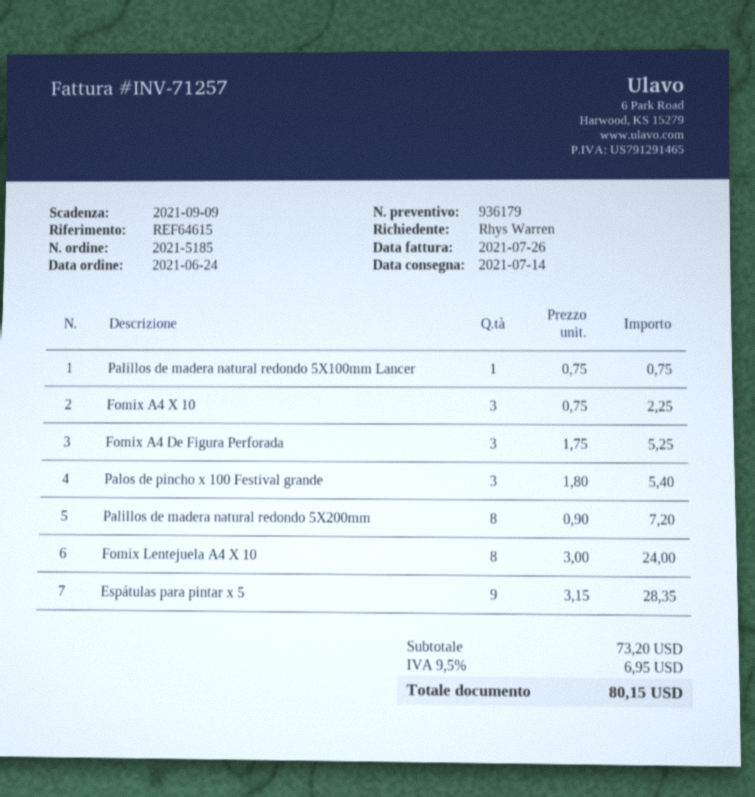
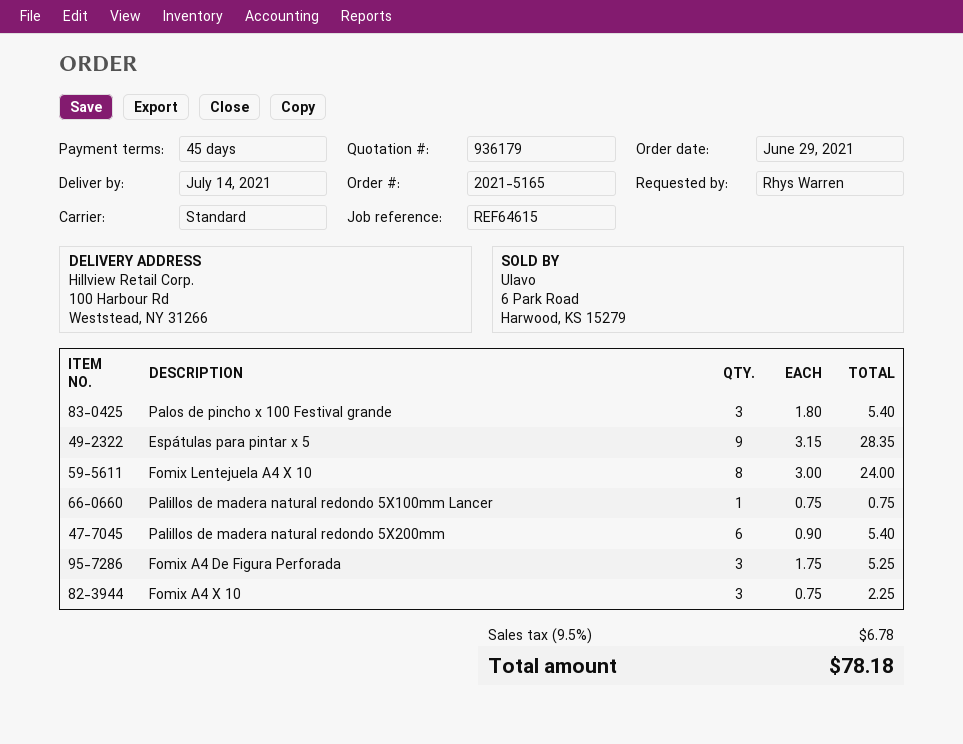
order number: 2021-5185 -> 2021-5165
order date: 2021-06-24 -> 2021-06-29
Palillos de madera natural redondo 5X200mm: 8 x 0.90 = 7.20 -> 6 x 0.90 = 5.40
tax: 9.5% = 6.95 -> 9.5% = 6.78
total: 80.15 -> 78.18

